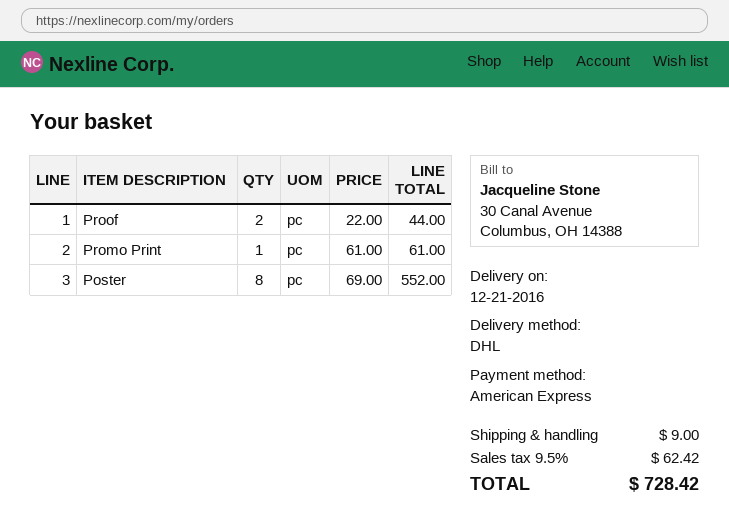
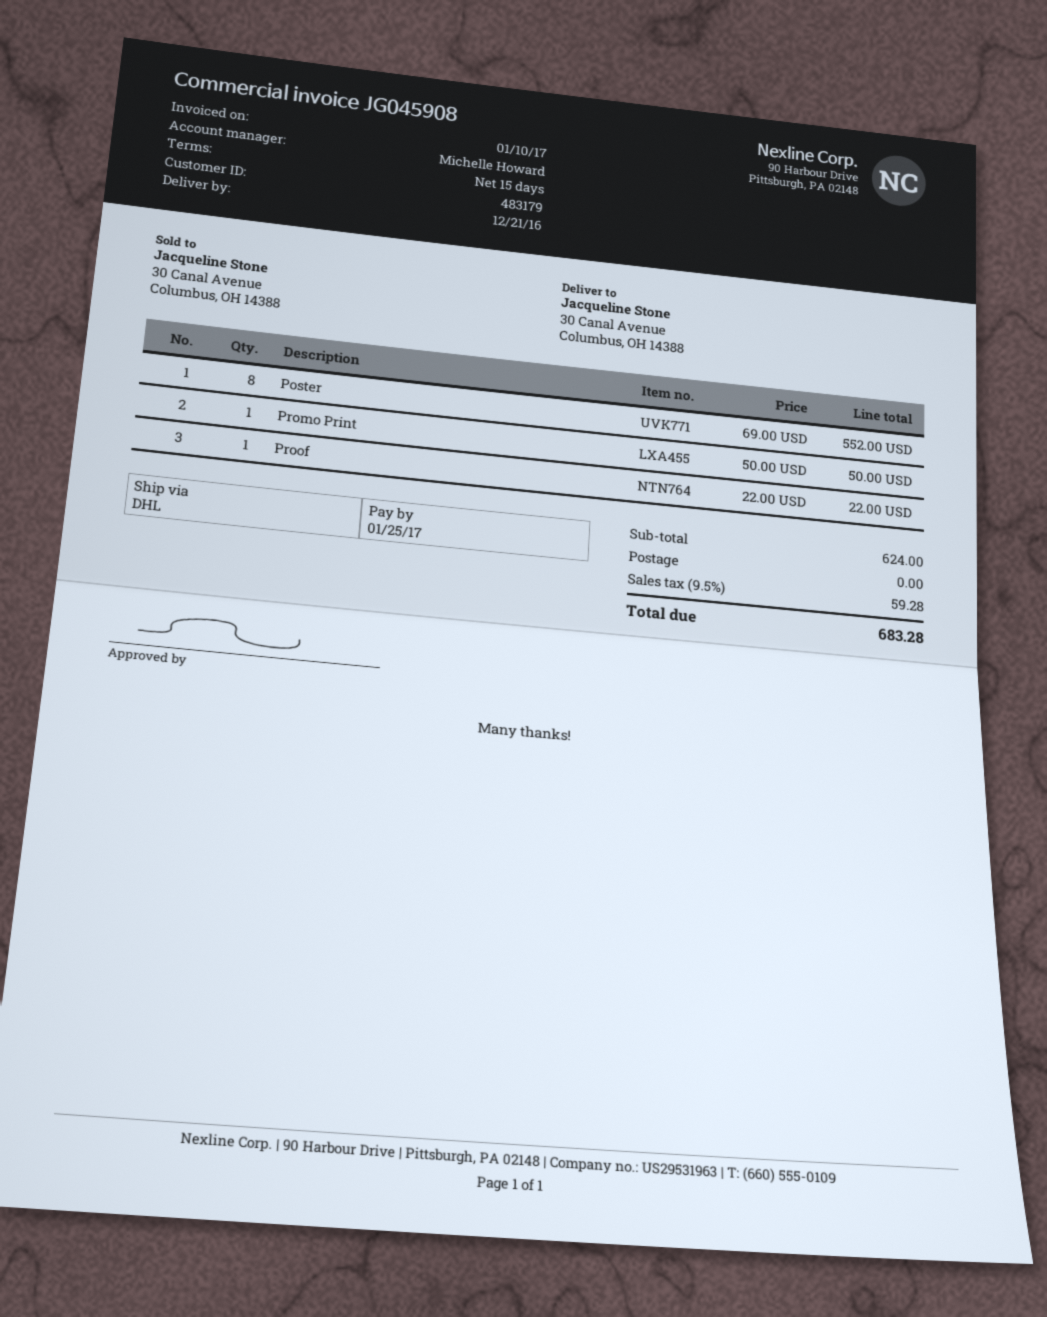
Proof: 2 x 22.00 = 44.00 -> 1 x 22.00 = 22.00
Promo Print: 1 x 61.00 = 61.00 -> 1 x 50.00 = 50.00
shipping: 9.00 -> 0.00
tax: 9.5% = 62.42 -> 9.5% = 59.28
total: 728.42 -> 683.28

